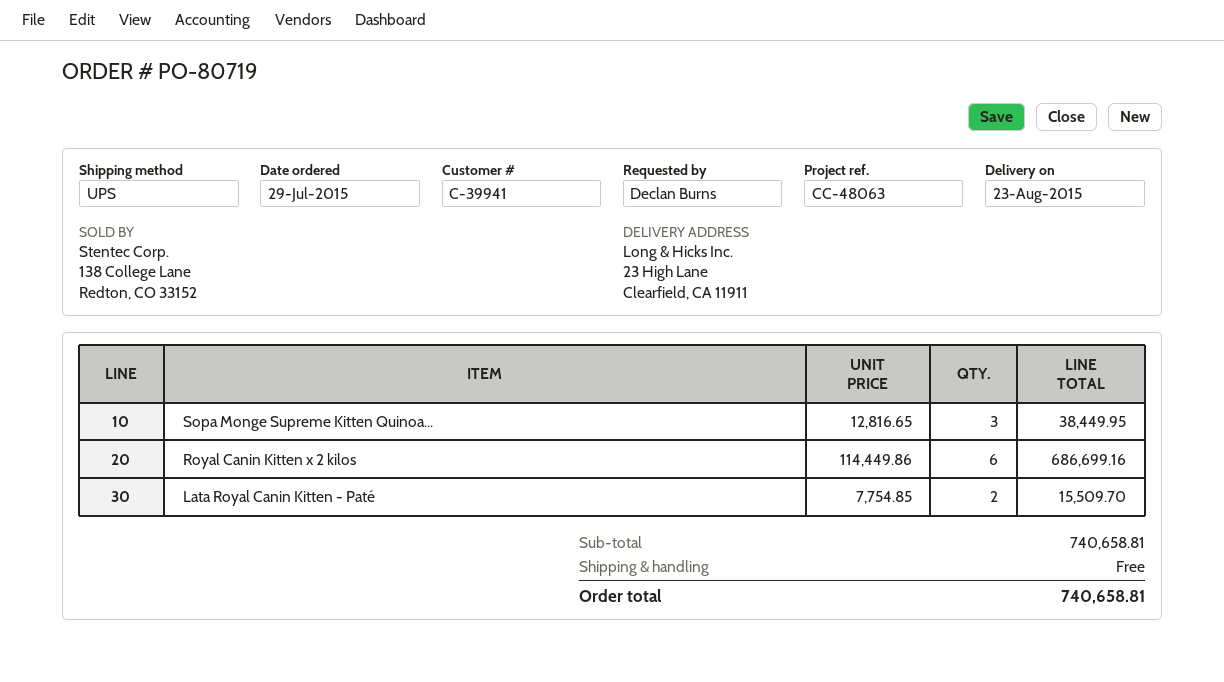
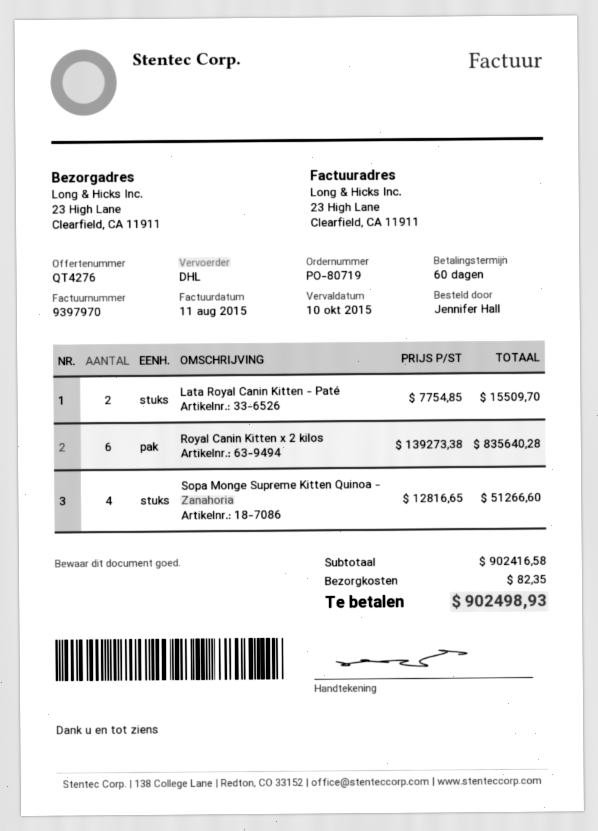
ordered by: Declan Burns -> Jennifer Hall
shipping method: UPS -> DHL
Sopa Monge Supreme Kitten Quinoa...: 3 x 12816.65 = 38449.95 -> 4 x 12816.65 = 51266.60
Royal Canin Kitten x 2 kilos: 6 x 114449.86 = 686699.16 -> 6 x 139273.38 = 835640.28
subtotal: 740658.81 -> 902416.58
shipping: 0.00 -> 82.35
total: 740658.81 -> 902498.93

